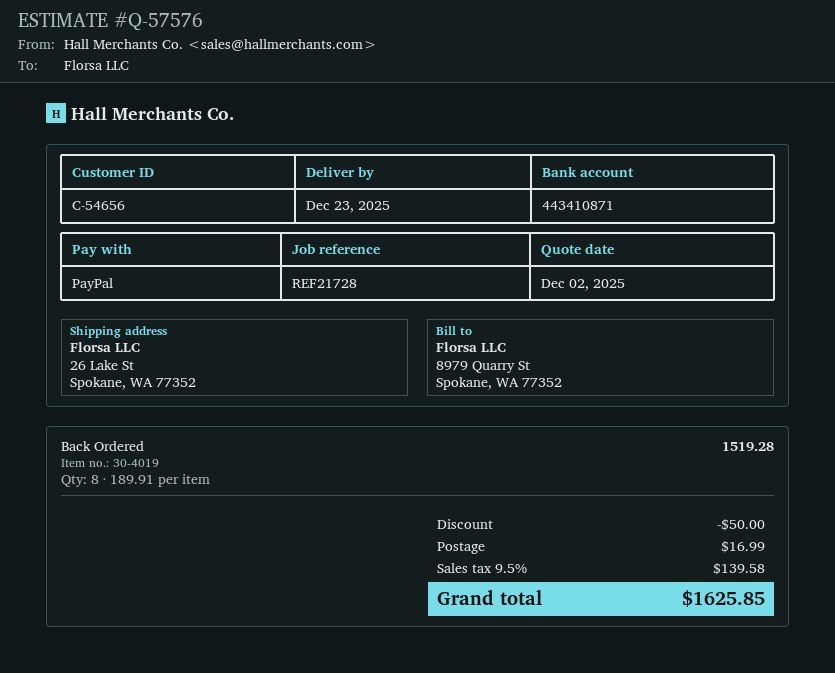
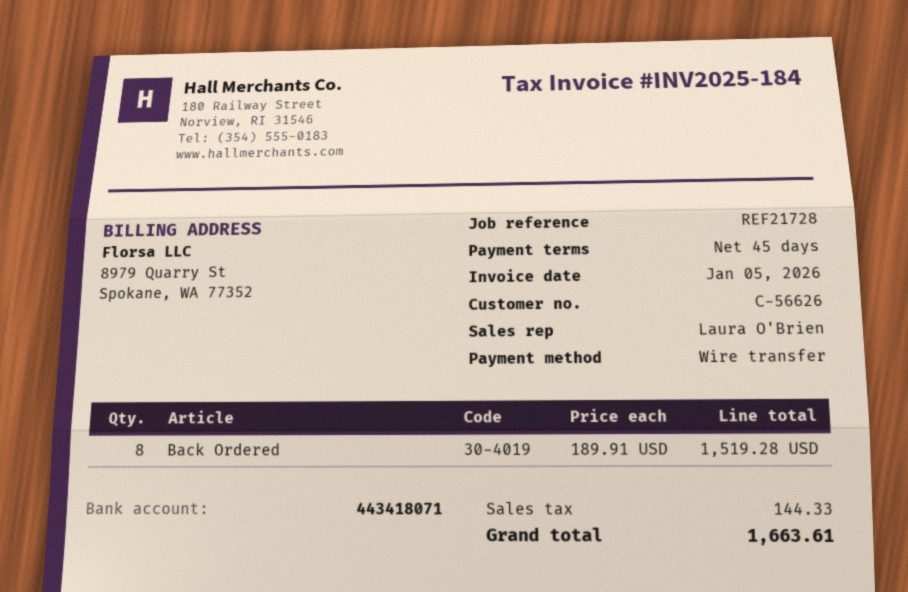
customer number: C-54656 -> C-56626
payment method: PayPal -> bank transfer
bank account: 443410871 -> 443418071
discount: 50.00 -> none
shipping: 16.99 -> none
tax: 139.58 -> 144.33
total: 1625.85 -> 1663.61

